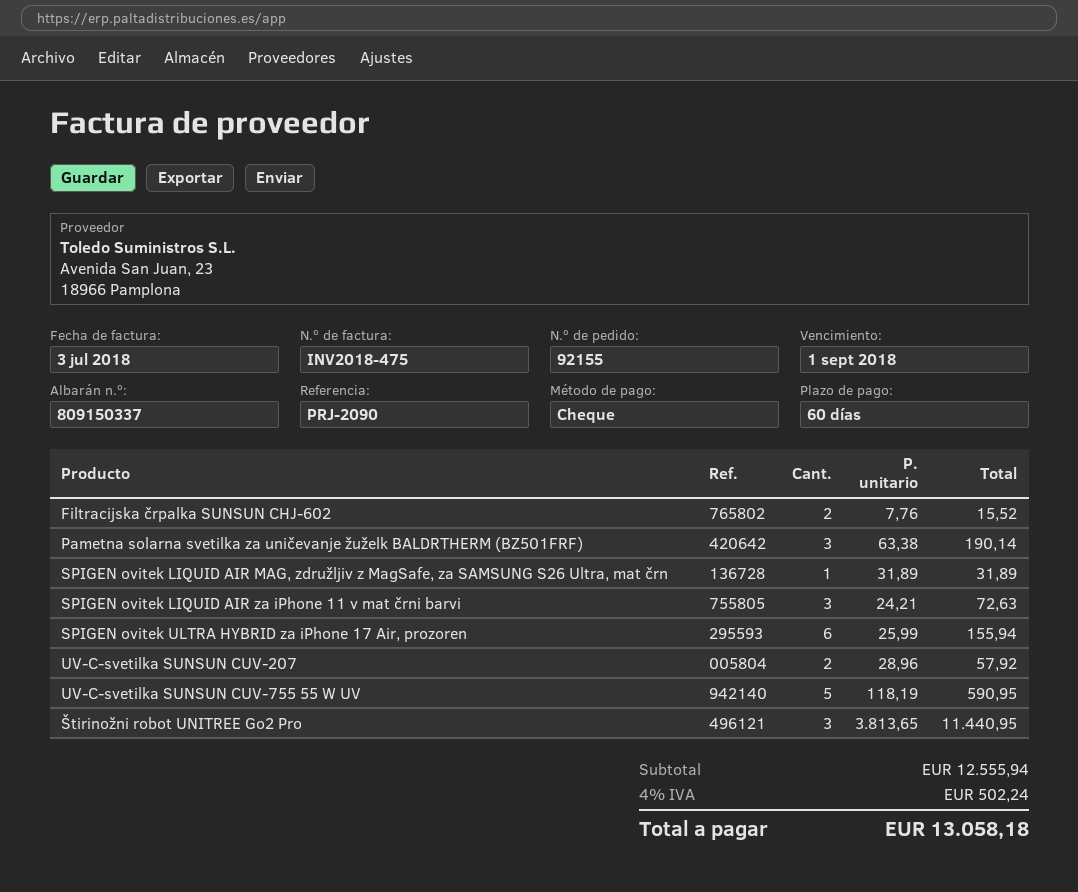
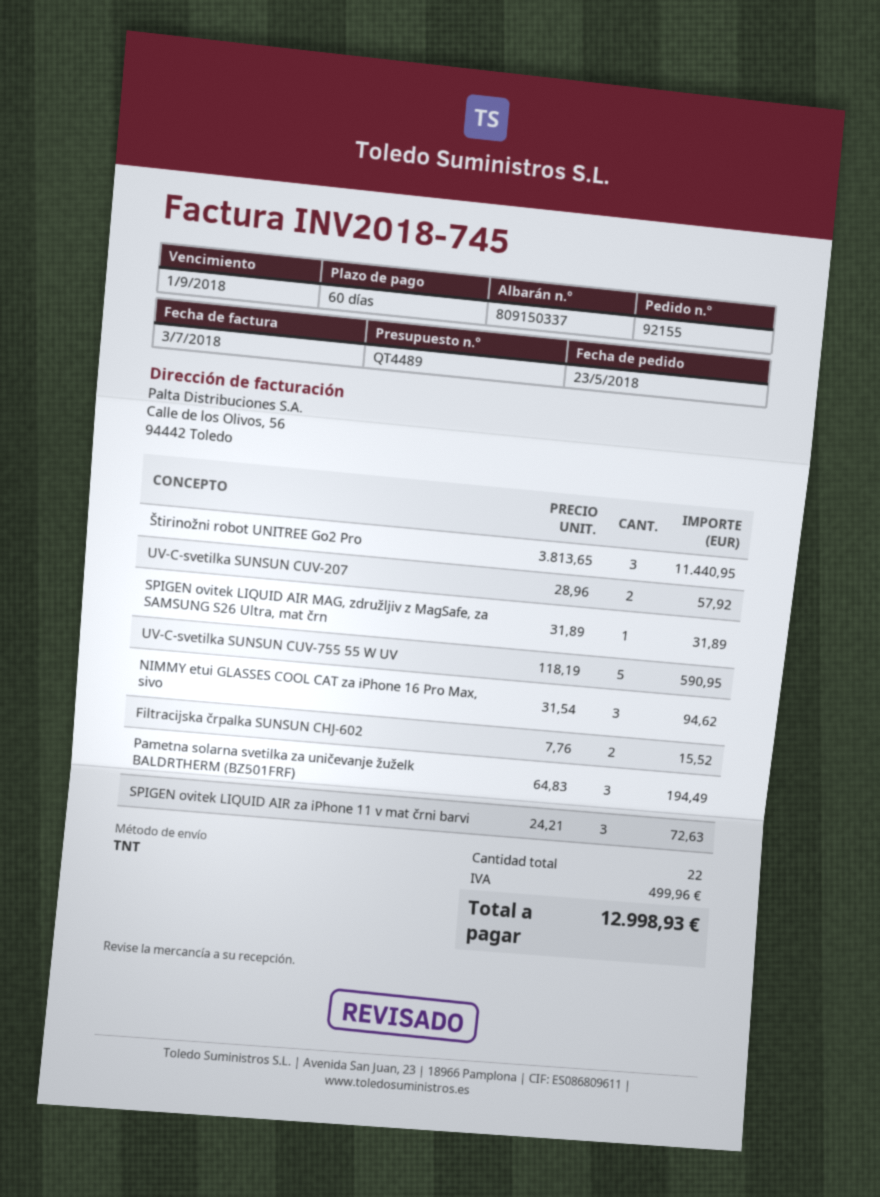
invoice number: INV2018-475 -> INV2018-745
Pametna solarna svetilka za uničevanje žuželk BALDRTHERM (BZ501FRF): 3 x 63.38 = 190.14 -> 3 x 64.83 = 194.49
SPIGEN ovitek ULTRA HYBRID za iPhone 17 Air, prozoren: 6 x 25.99 = 155.94 -> none
NIMMY etui GLASSES COOL CAT za iPhone 16 Pro Max, sivo: none -> 3 x 31.54 = 94.62
tax: 502.24 -> 499.96
total: 13058.18 -> 12998.93

